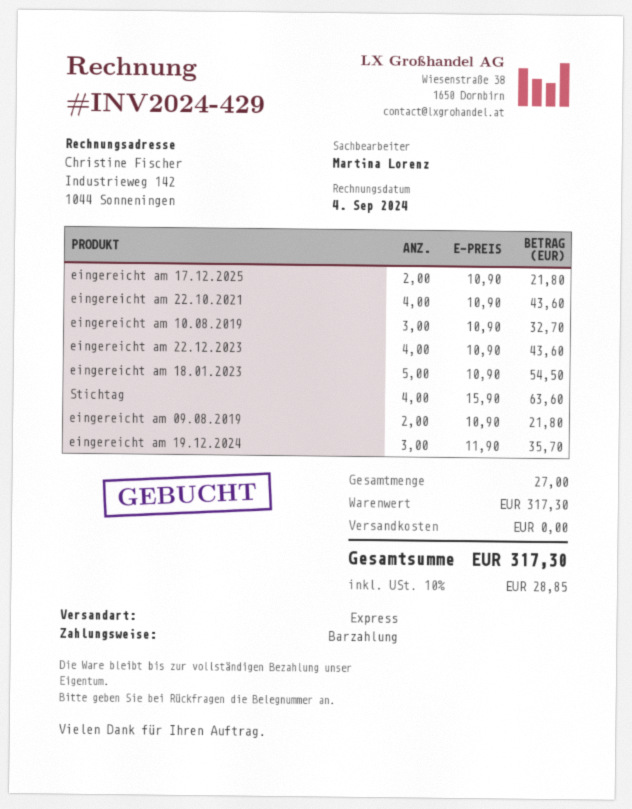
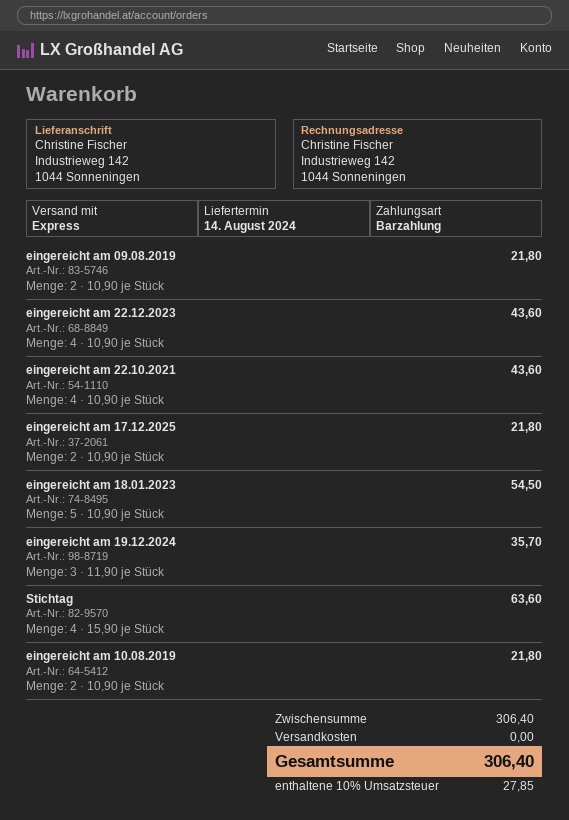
eingereicht am 10.08.2019: 3 x 10.90 = 32.70 -> 2 x 10.90 = 21.80
subtotal: 317.30 -> 306.40
tax: 10% = 28.85 -> 10% = 27.85
total: 317.30 -> 306.40

